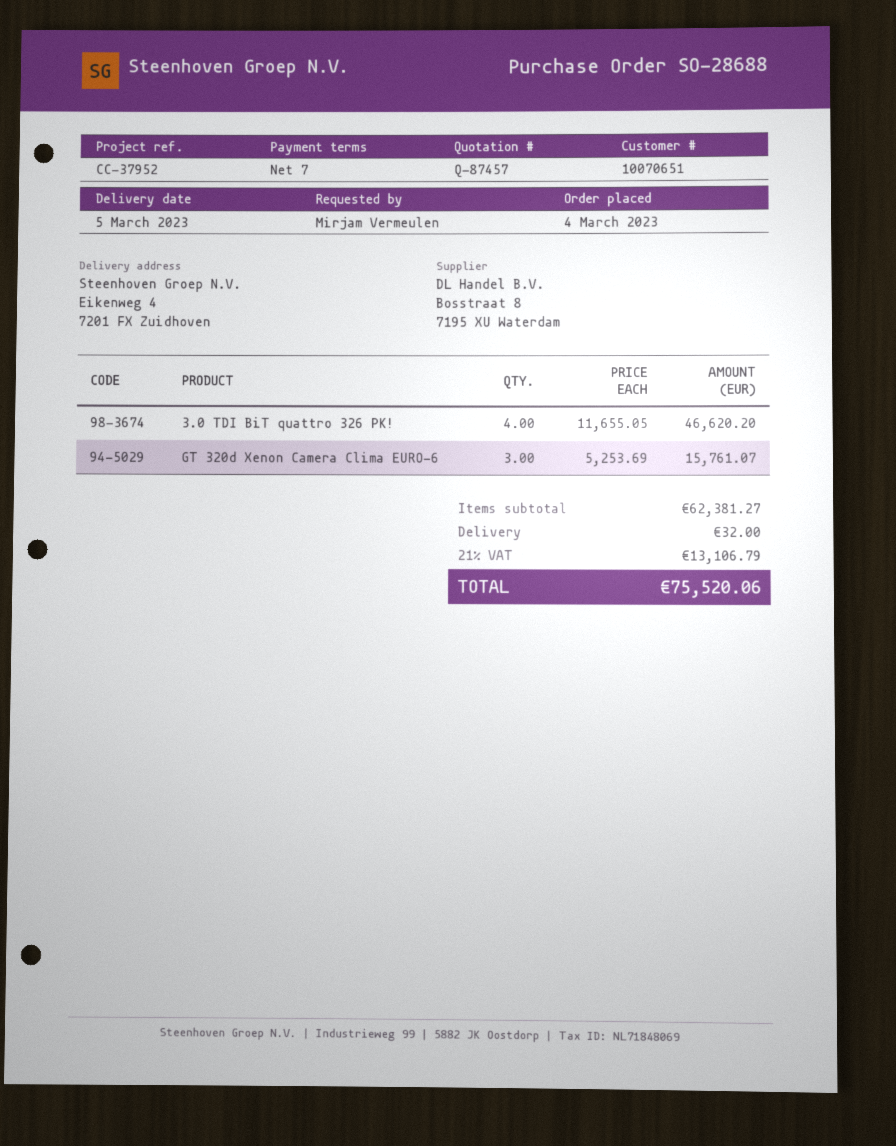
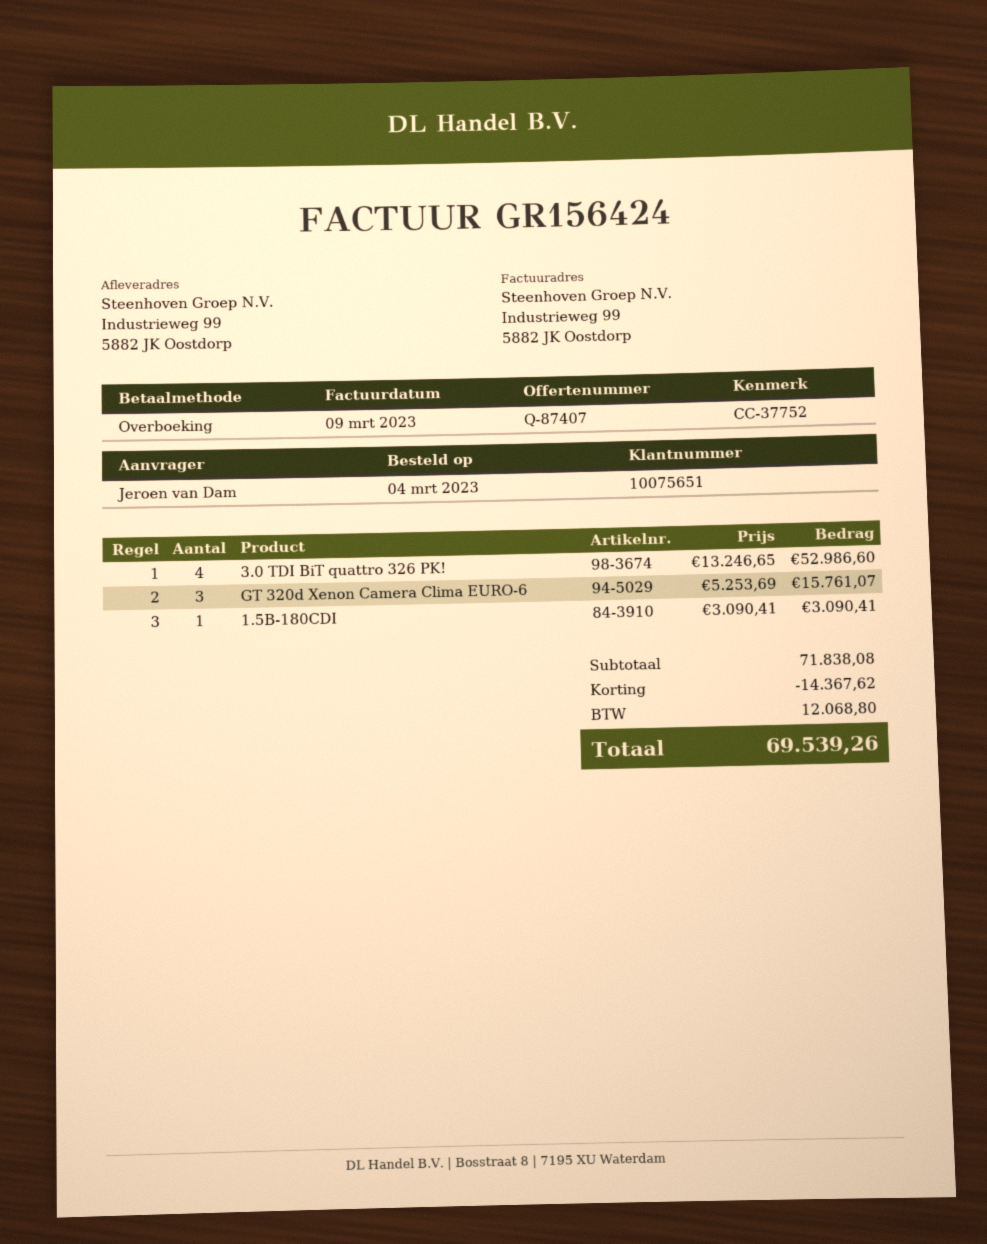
quote number: Q-87457 -> Q-87407
customer number: 10070651 -> 10075651
reference: CC-37952 -> CC-37752
ordered by: Mirjam Vermeulen -> Jeroen van Dam
ship to: Eikenweg 4, 7201 FX Zuidhoven -> Industrieweg 99, 5882 JK Oostdorp
3.0 TDI BiT quattro 326 PK!: 4 x 11655.05 = 46620.20 -> 4 x 13246.65 = 52986.60
1.5B-180CDI: none -> 1 x 3090.41 = 3090.41
subtotal: 62381.27 -> 71838.08
discount: none -> 14367.62
shipping: 32.00 -> none
tax: 13106.79 -> 12068.80
total: 75520.06 -> 69539.26

